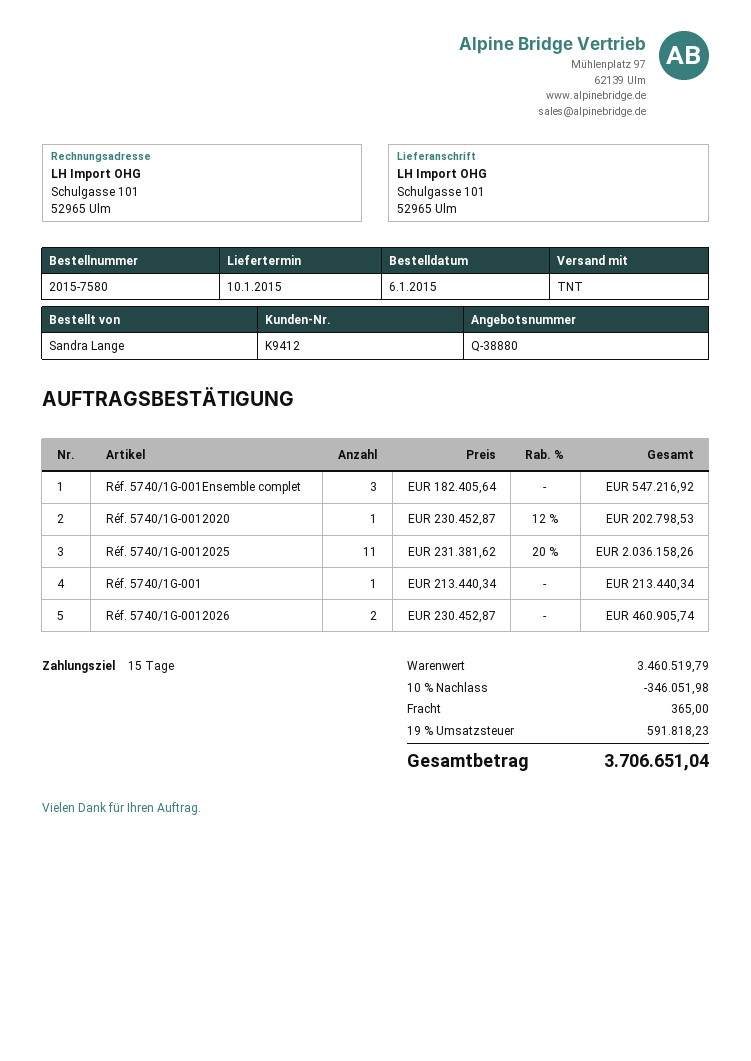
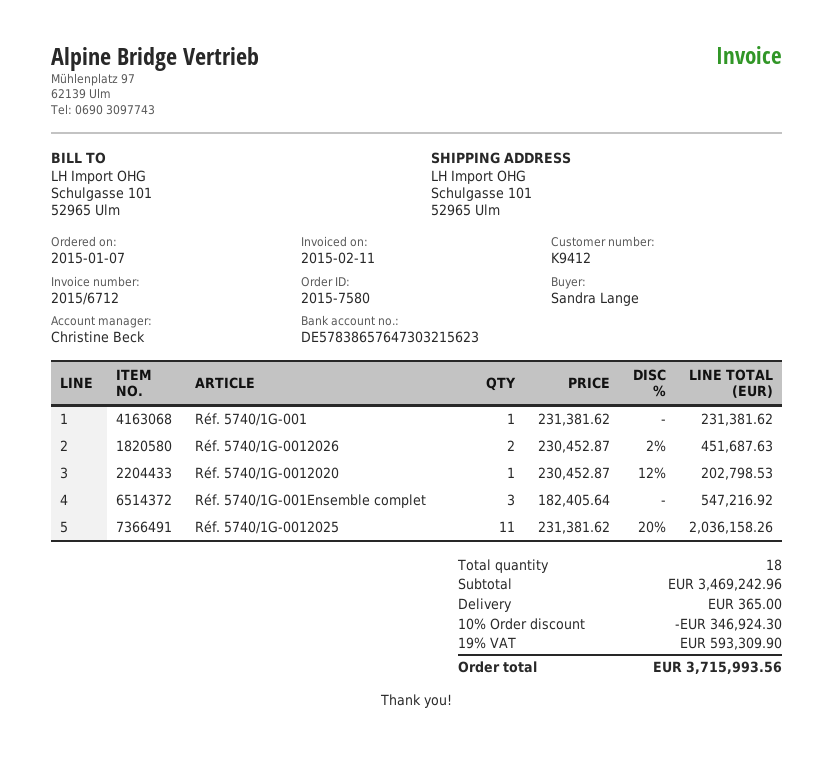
order date: 2015-01-06 -> 2015-01-07
Réf. 5740/1G-001: 1 x 213440.34 = 213440.34 -> 1 x 231381.62 = 231381.62
Réf. 5740/1G-0012026: 2 x 230452.87 = 460905.74 -> 2 x 230452.87 - 2% = 451687.63
subtotal: 3460519.79 -> 3469242.96
discount: 10% = 346051.98 -> 10% = 346924.30
tax: 19% = 591818.23 -> 19% = 593309.90
total: 3706651.04 -> 3715993.56

